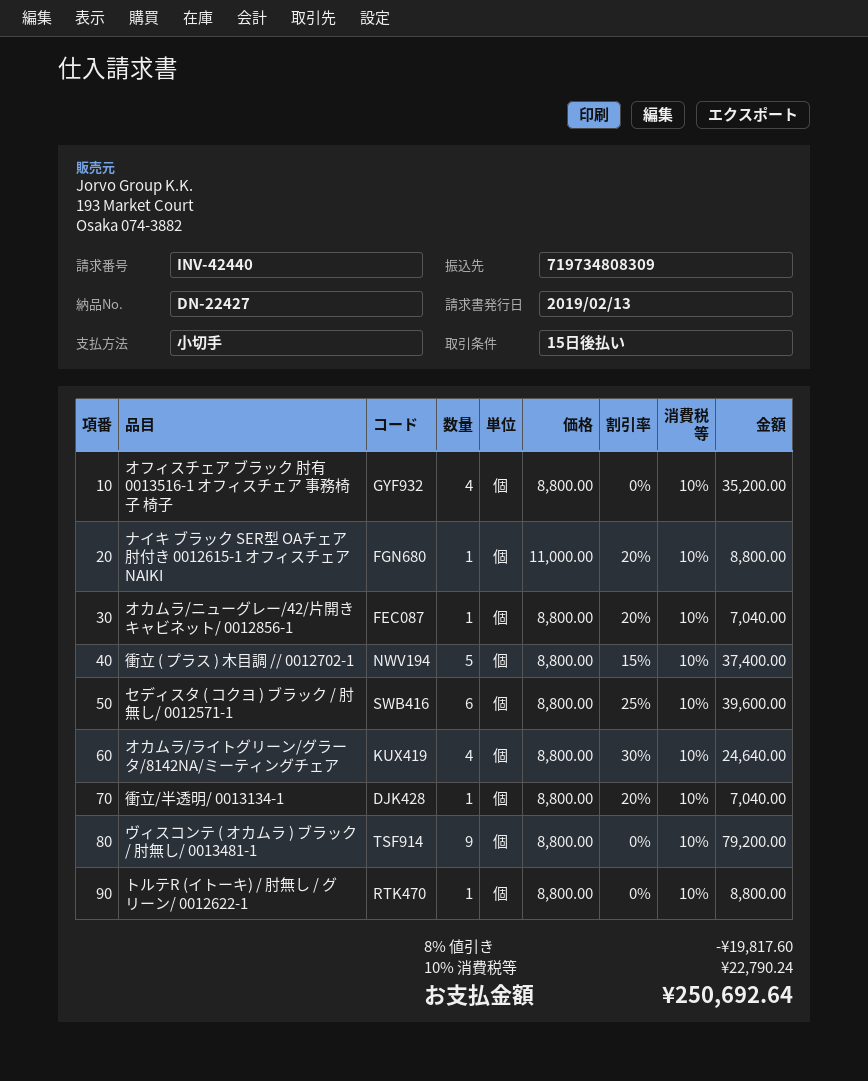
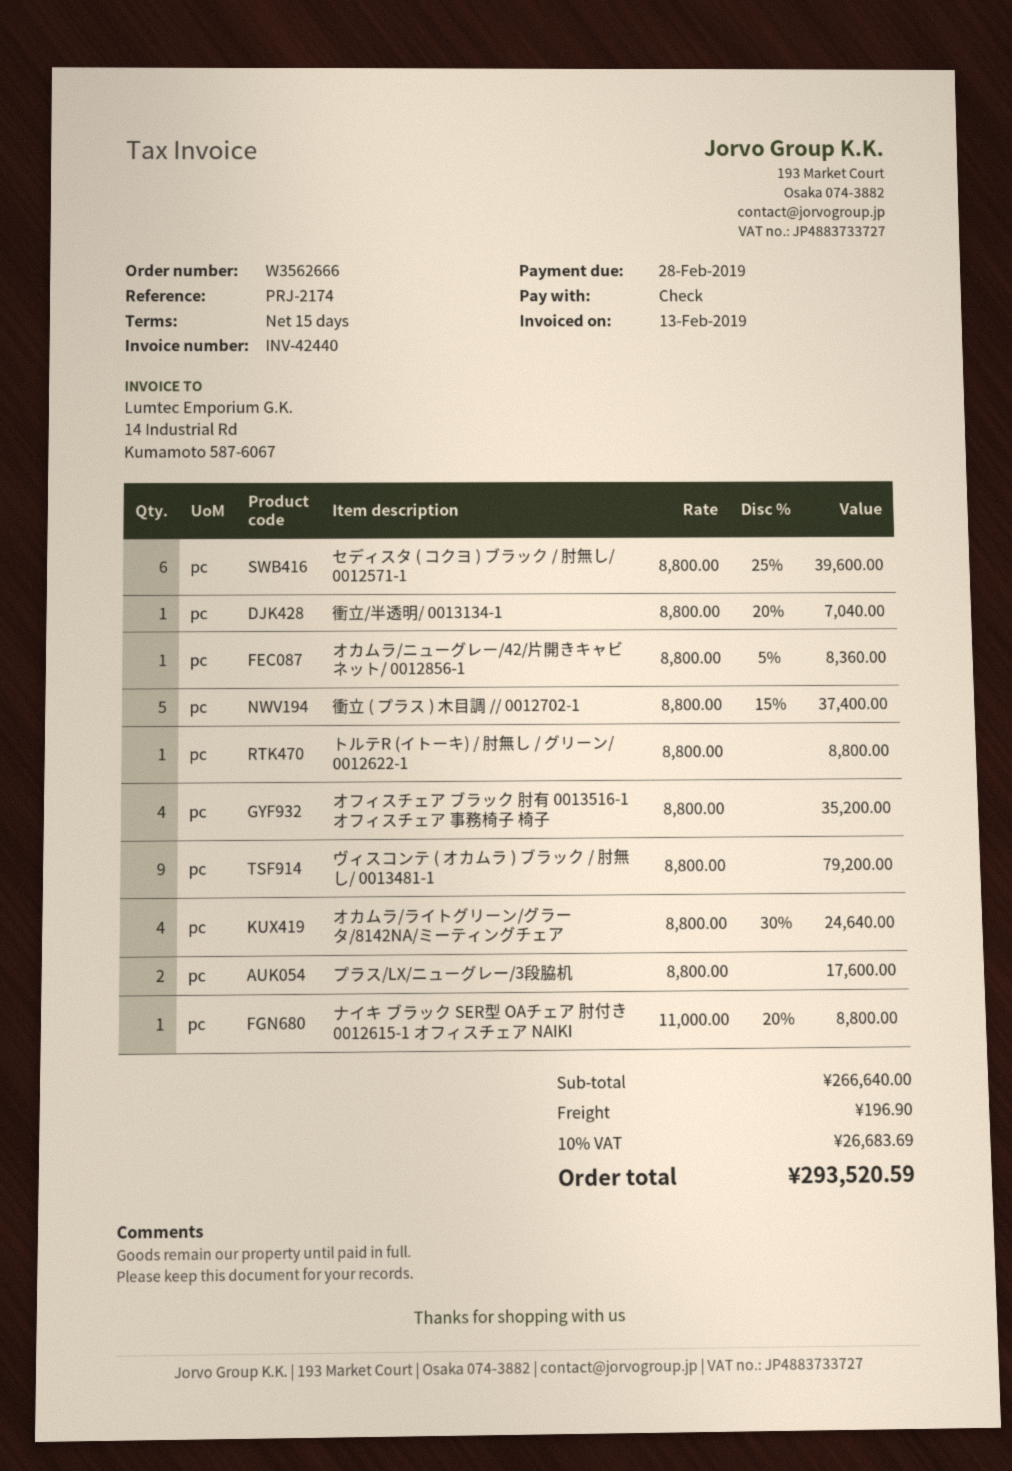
オカムラ/ニューグレー/42/片開きキャビネット/ 0012856-1: 1 x 8800.00 - 20% = 7040.00 -> 1 x 8800.00 - 5% = 8360.00
プラス/LX/ニューグレー/3段脇机: none -> 2 x 8800.00 = 17600.00
discount: 8% = 19817.60 -> none
shipping: none -> 196.90
tax: 10% = 22790.24 -> 10% = 26683.69
total: 250692.64 -> 293520.59

